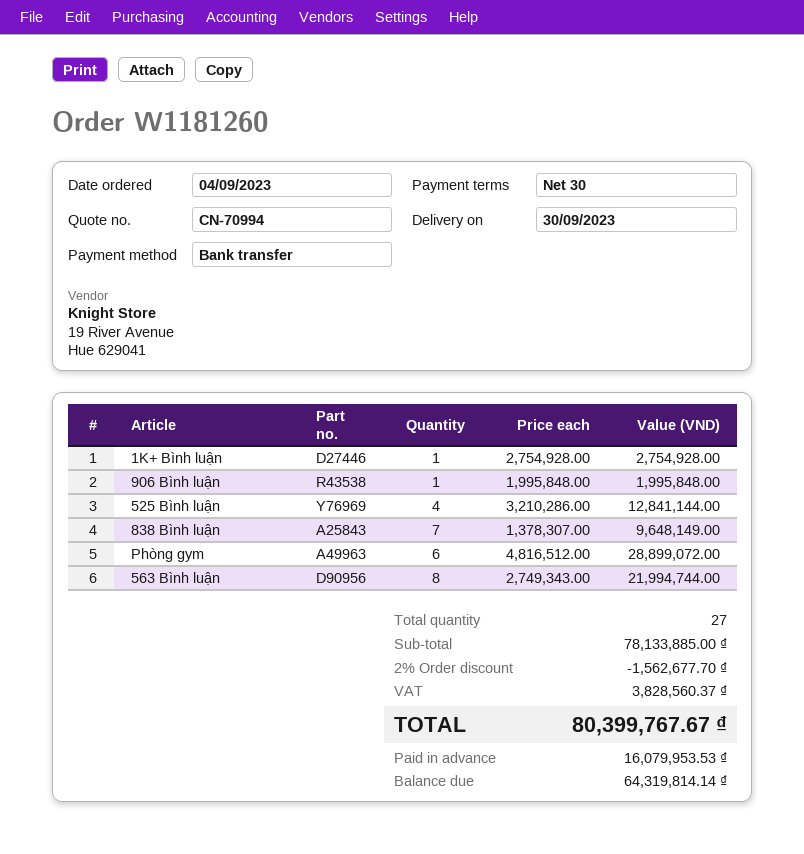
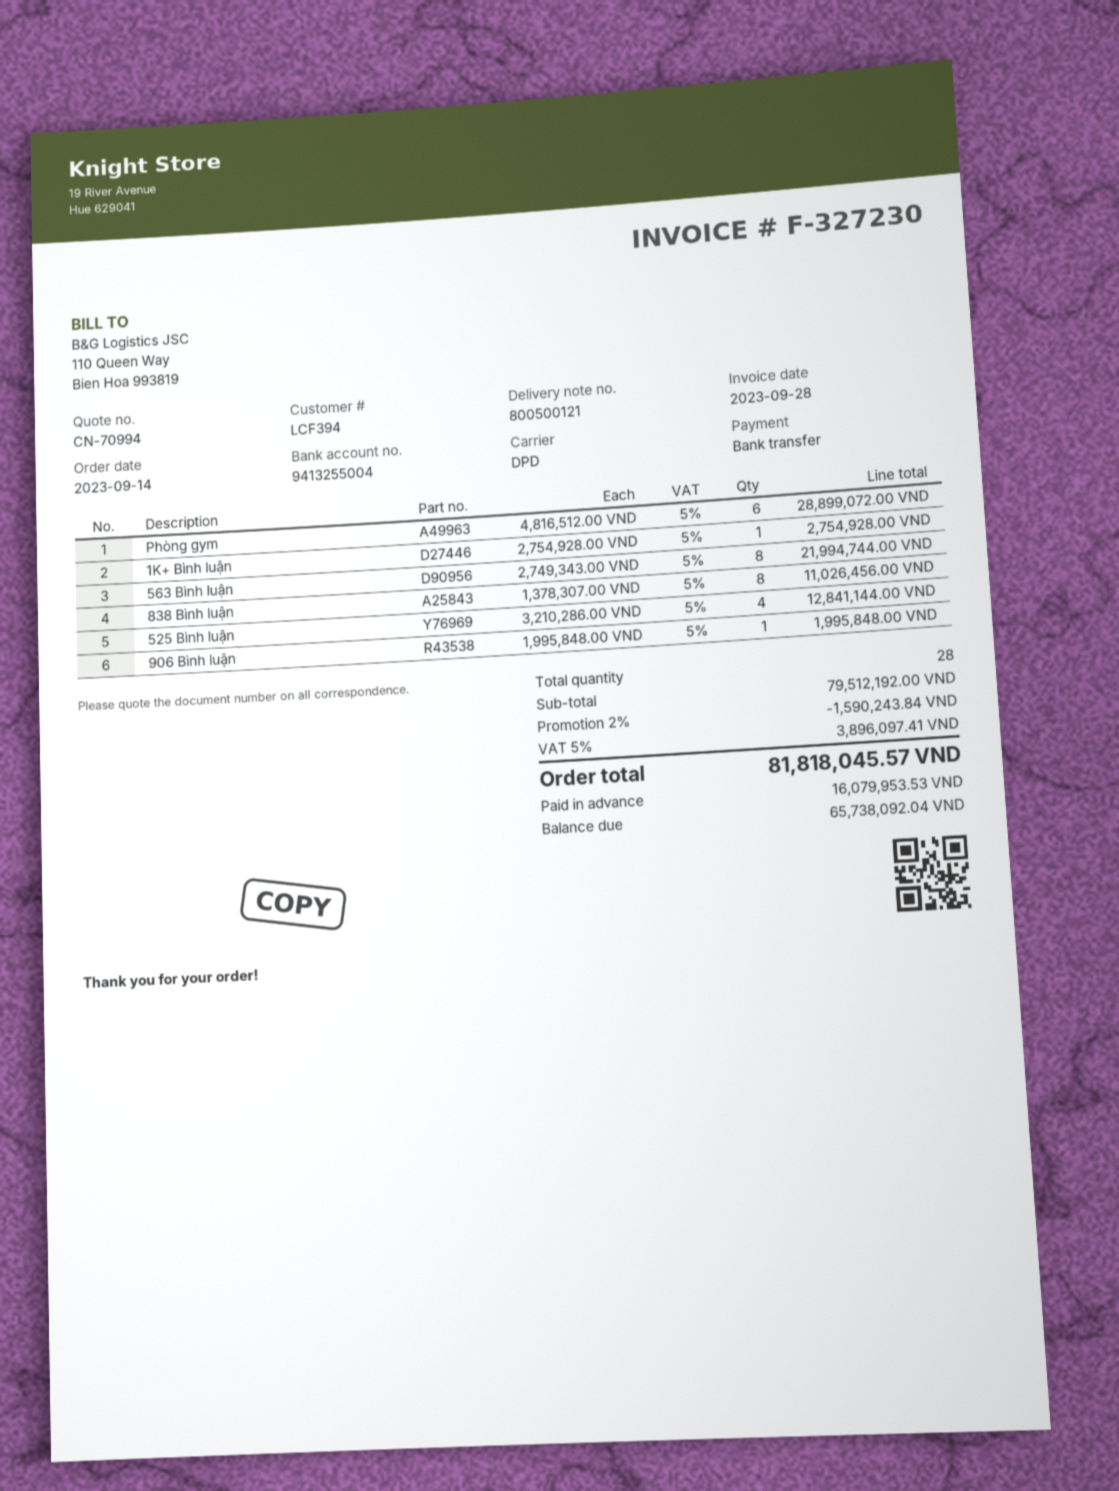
order date: 2023-09-04 -> 2023-09-14
838 Bình luận: 7 x 1378307.00 = 9648149.00 -> 8 x 1378307.00 = 11026456.00
total quantity: 27 -> 28
subtotal: 78133885.00 -> 79512192.00
discount: 2% = 1562677.70 -> 2% = 1590243.84
tax: 3828560.37 -> 3896097.41
total: 80399767.67 -> 81818045.57
balance: 64319814.14 -> 65738092.04

